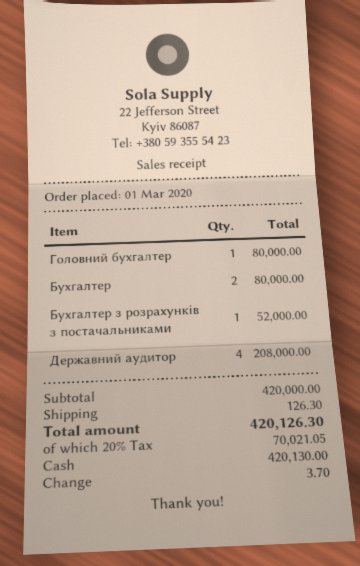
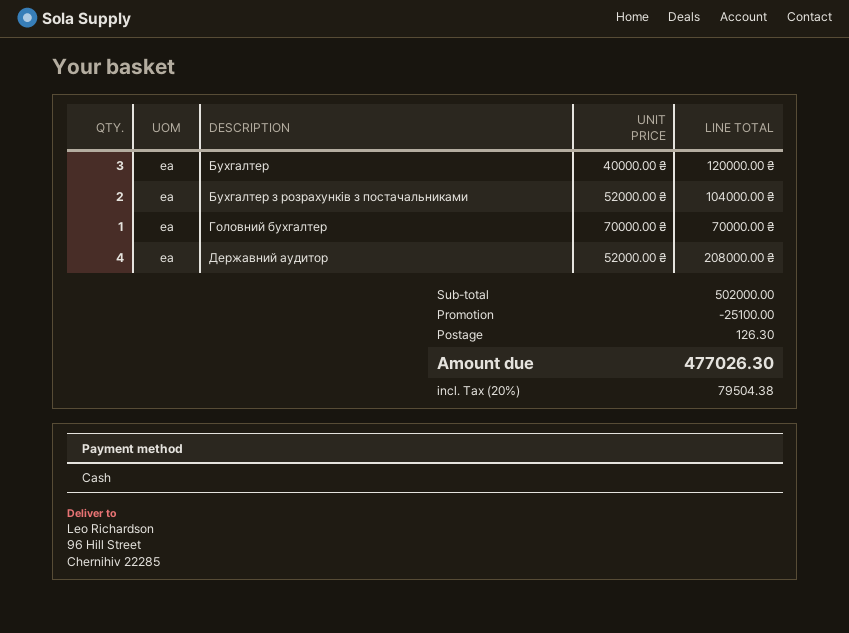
Головний бухгалтер: 1 for 80000.00 -> 1 for 70000.00
Бухгалтер: 2 for 80000.00 -> 3 for 120000.00
Бухгалтер з розрахунків з постачальниками: 1 for 52000.00 -> 2 for 104000.00
subtotal: 420000.00 -> 502000.00
discount: none -> 25100.00
tax: 20% = 70021.05 -> 20% = 79504.38
total: 420126.30 -> 477026.30

